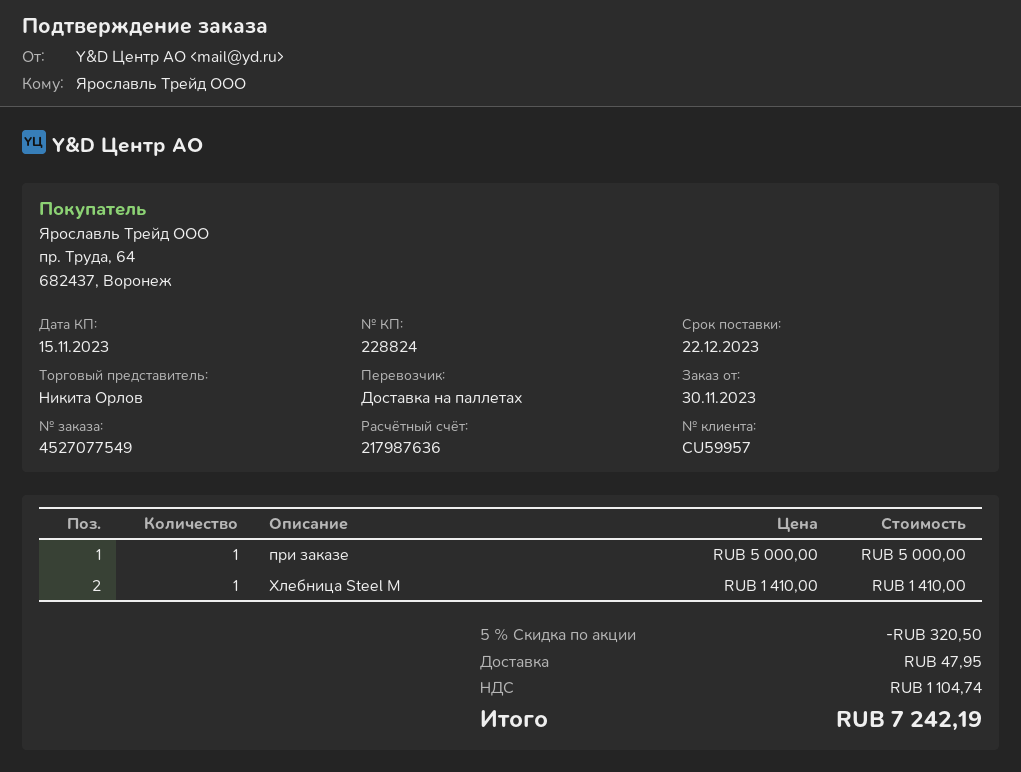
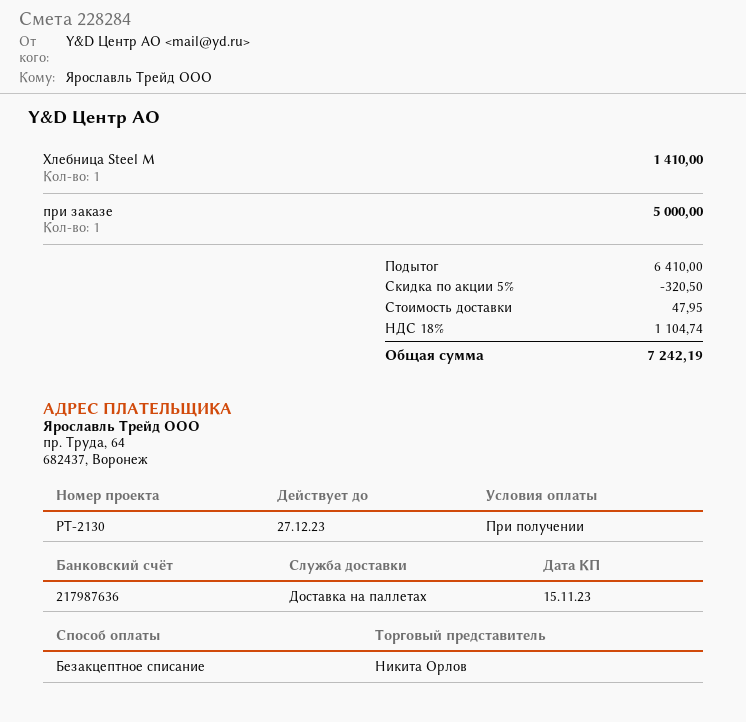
quote number: 228824 -> 228284

